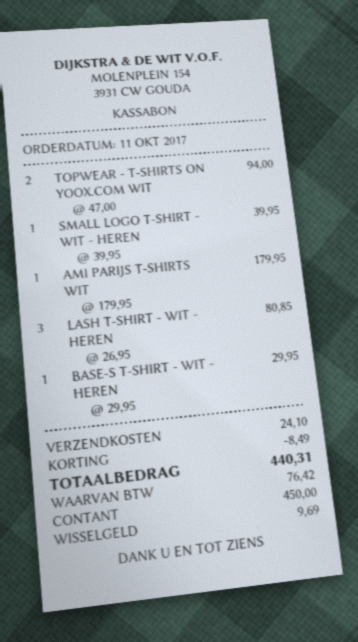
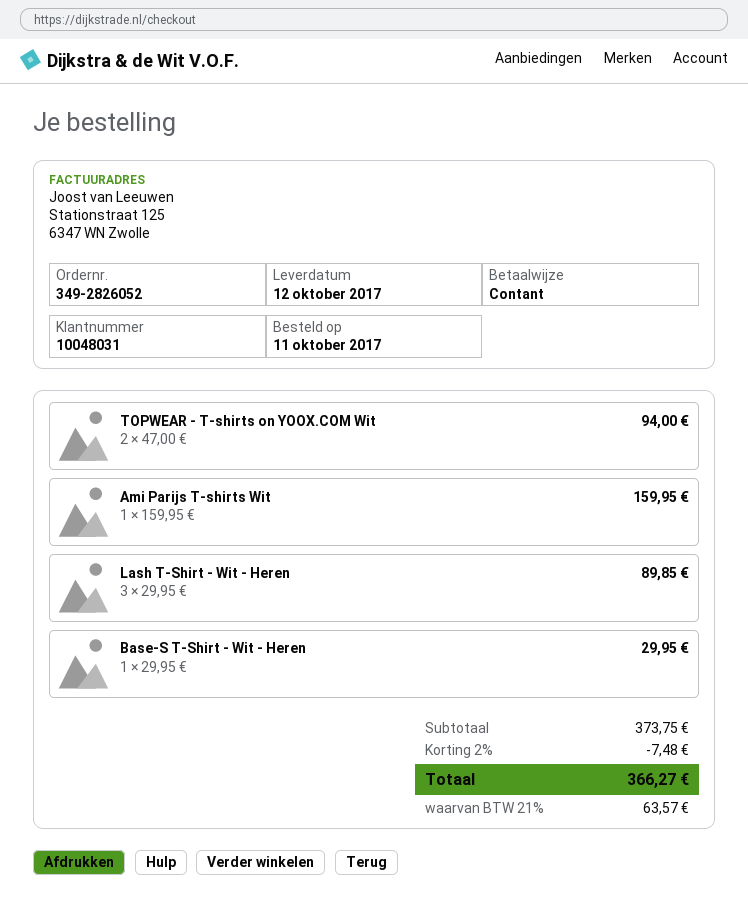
SMALL LOGO T-SHIRT - WIT - HEREN: 1 x 39.95 = 39.95 -> none
AMI PARIJS T-SHIRTS WIT: 1 x 179.95 = 179.95 -> 1 x 159.95 = 159.95
LASH T-SHIRT - WIT - HEREN: 3 x 26.95 = 80.85 -> 3 x 29.95 = 89.85
discount: 8.49 -> 7.48
shipping: 24.10 -> none
tax: 76.42 -> 63.57
total: 440.31 -> 366.27

